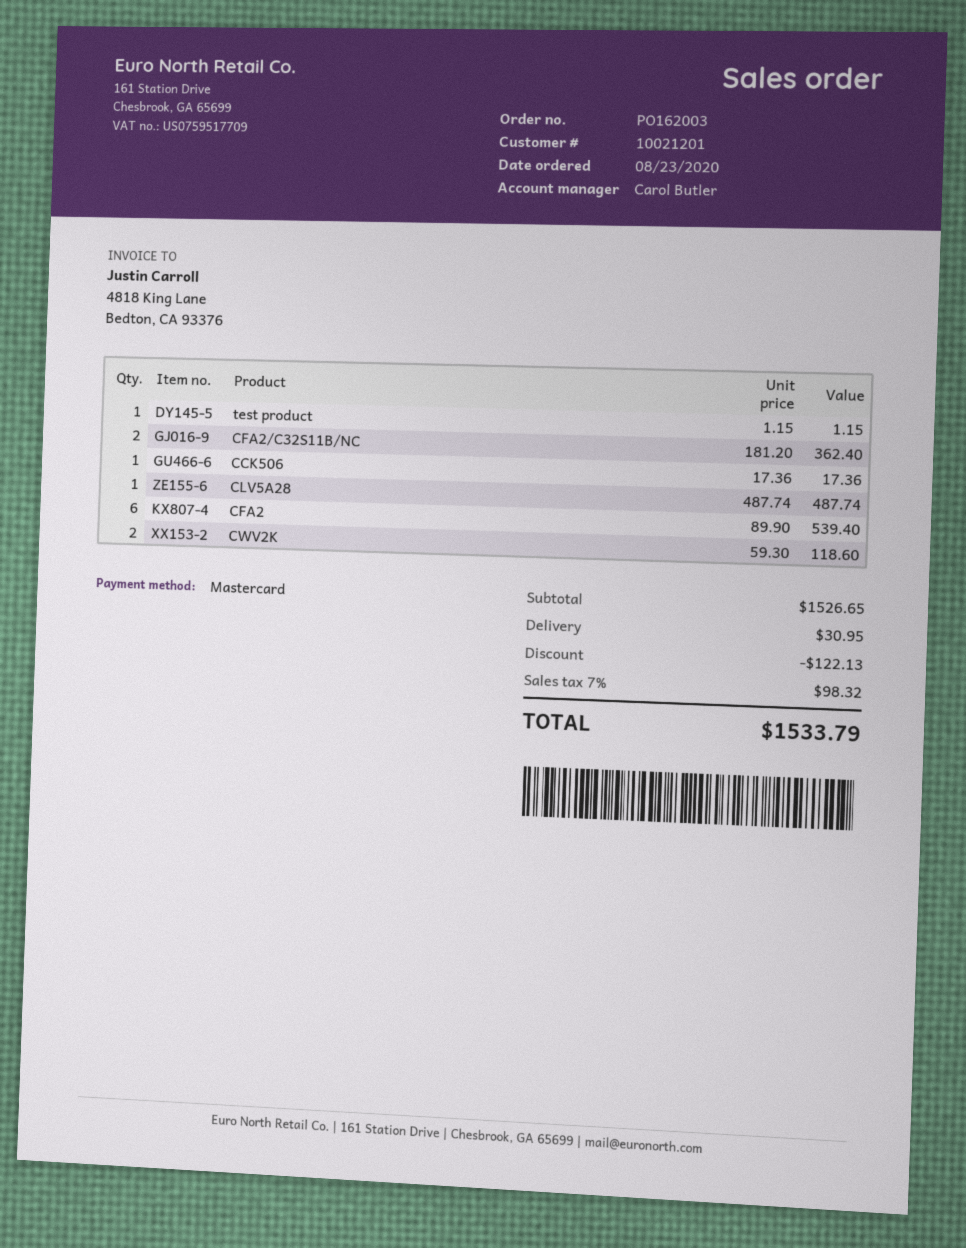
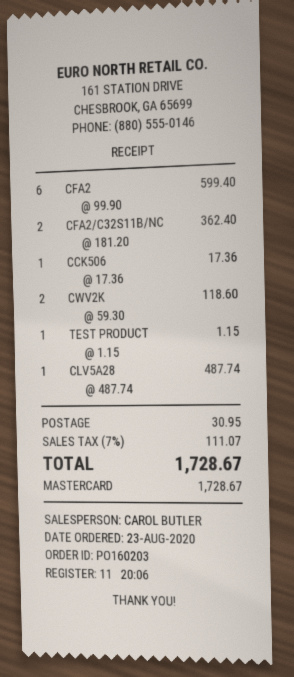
order number: PO162003 -> PO160203
CFA2: 6 x 89.90 = 539.40 -> 6 x 99.90 = 599.40
discount: 122.13 -> none
tax: 7% = 98.32 -> 7% = 111.07
total: 1533.79 -> 1728.67

